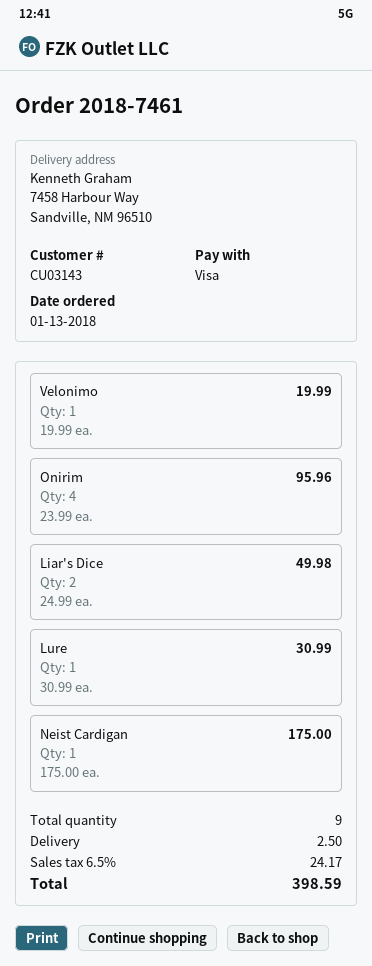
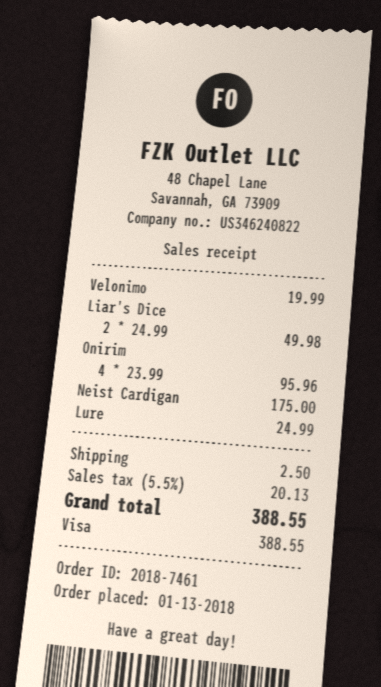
Lure: 1 x 30.99 = 30.99 -> 1 x 24.99 = 24.99
tax: 6.5% = 24.17 -> 5.5% = 20.13
total: 398.59 -> 388.55

